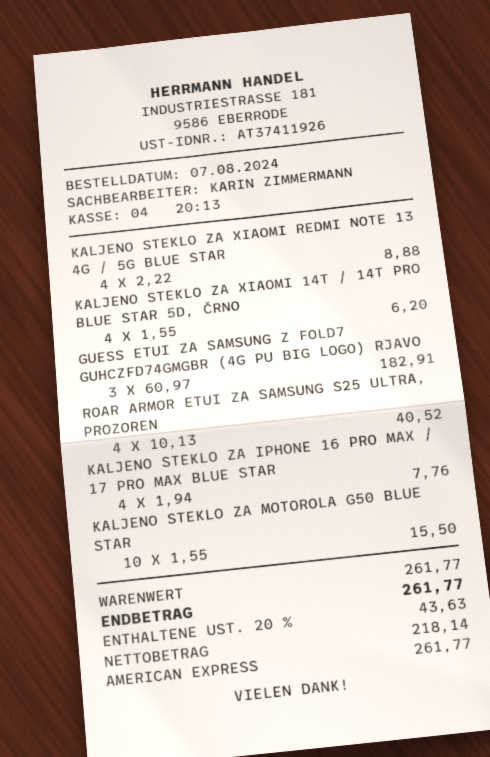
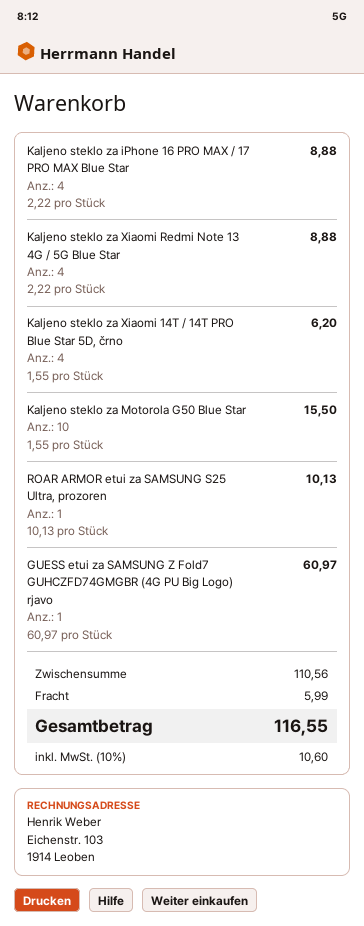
GUESS ETUI ZA SAMSUNG Z FOLD7 GUHCZFD74GMGBR (4G PU BIG LOGO) RJAVO: 3 x 60.97 = 182.91 -> 1 x 60.97 = 60.97
ROAR ARMOR ETUI ZA SAMSUNG S25 ULTRA, PROZOREN: 4 x 10.13 = 40.52 -> 1 x 10.13 = 10.13
KALJENO STEKLO ZA IPHONE 16 PRO MAX / 17 PRO MAX BLUE STAR: 4 x 1.94 = 7.76 -> 4 x 2.22 = 8.88
subtotal: 261.77 -> 110.56
shipping: none -> 5.99
tax: 20% = 43.63 -> 10% = 10.60
total: 261.77 -> 116.55

